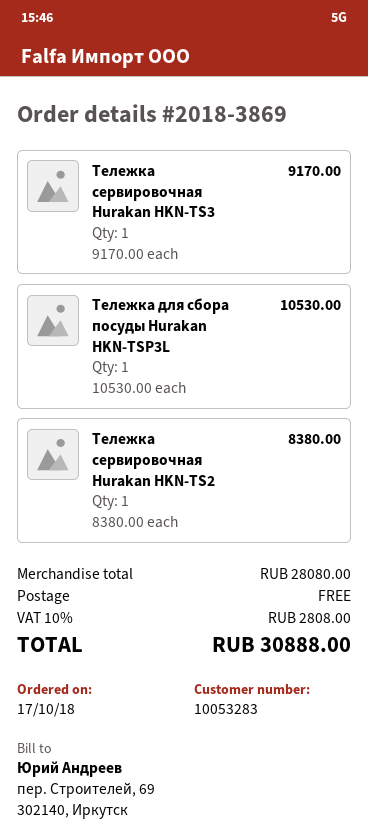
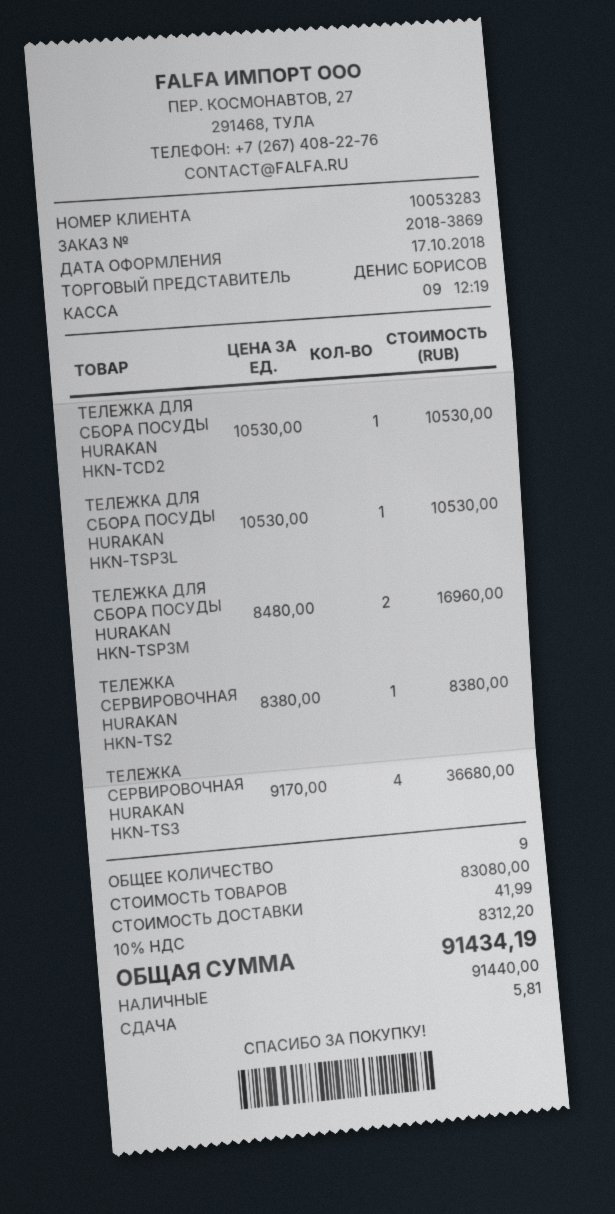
Тележка сервировочная Hurakan HKN-TS3: 1 x 9170.00 = 9170.00 -> 4 x 9170.00 = 36680.00
ТЕЛЕЖКА ДЛЯ СБОРА ПОСУДЫ HURAKAN HKN-TCD2: none -> 1 x 10530.00 = 10530.00
ТЕЛЕЖКА ДЛЯ СБОРА ПОСУДЫ HURAKAN HKN-TSP3M: none -> 2 x 8480.00 = 16960.00
subtotal: 28080.00 -> 83080.00
shipping: 0.00 -> 41.99
tax: 10% = 2808.00 -> 10% = 8312.20
total: 30888.00 -> 91434.19

